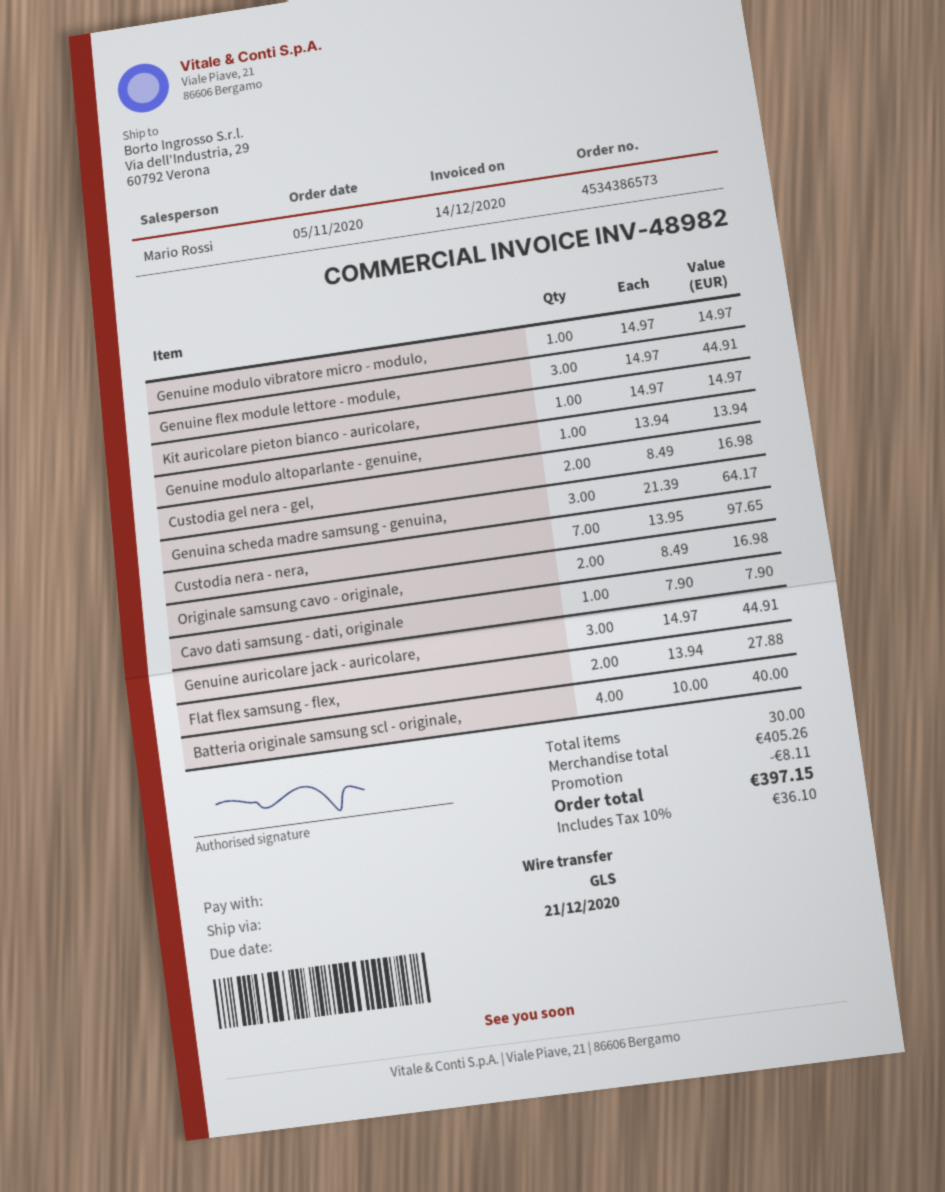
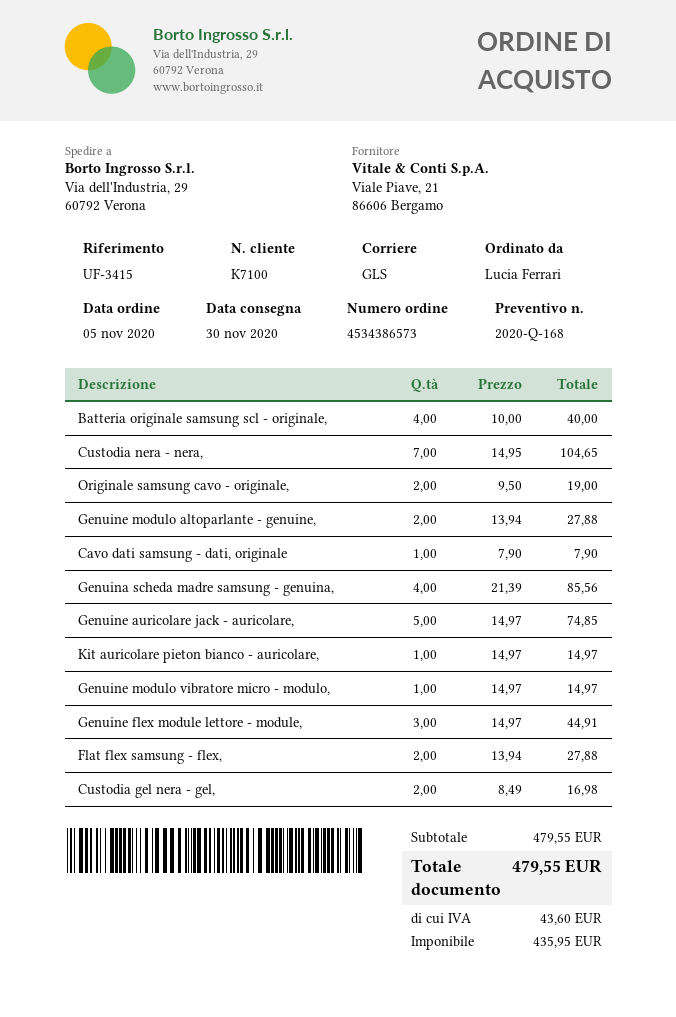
Genuine modulo altoparlante - genuine,: 1 x 13.94 = 13.94 -> 2 x 13.94 = 27.88
Genuina scheda madre samsung - genuina,: 3 x 21.39 = 64.17 -> 4 x 21.39 = 85.56
Custodia nera - nera,: 7 x 13.95 = 97.65 -> 7 x 14.95 = 104.65
Originale samsung cavo - originale,: 2 x 8.49 = 16.98 -> 2 x 9.50 = 19.00
Genuine auricolare jack - auricolare,: 3 x 14.97 = 44.91 -> 5 x 14.97 = 74.85
subtotal: 405.26 -> 479.55
discount: 8.11 -> none
tax: 36.10 -> 43.60
total: 397.15 -> 479.55

